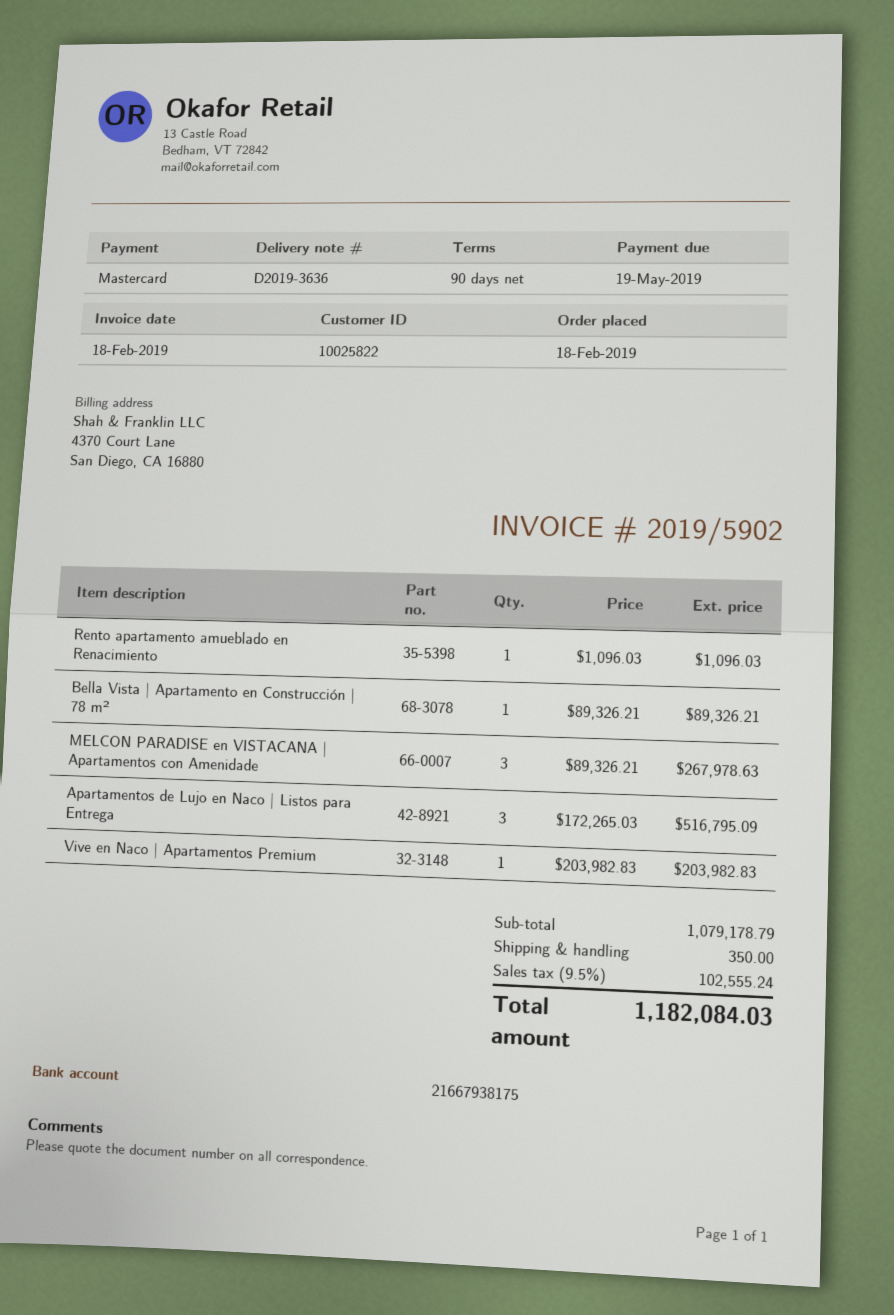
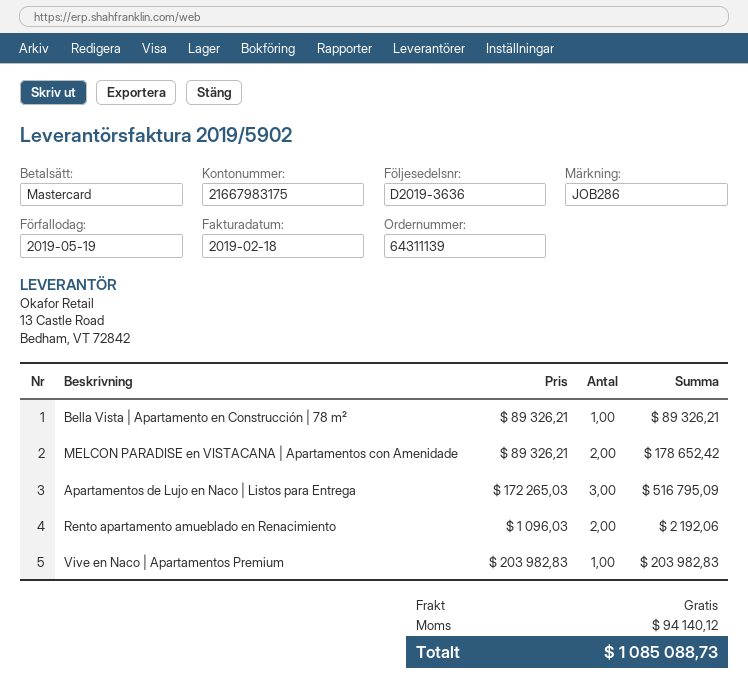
bank account: 21667938175 -> 21667983175
Rento apartamento amueblado en Renacimiento: 1 x 1096.03 = 1096.03 -> 2 x 1096.03 = 2192.06
MELCON PARADISE en VISTACANA | Apartamentos con Amenidade: 3 x 89326.21 = 267978.63 -> 2 x 89326.21 = 178652.42
shipping: 350.00 -> 0.00
tax: 102555.24 -> 94140.12
total: 1182084.03 -> 1085088.73

